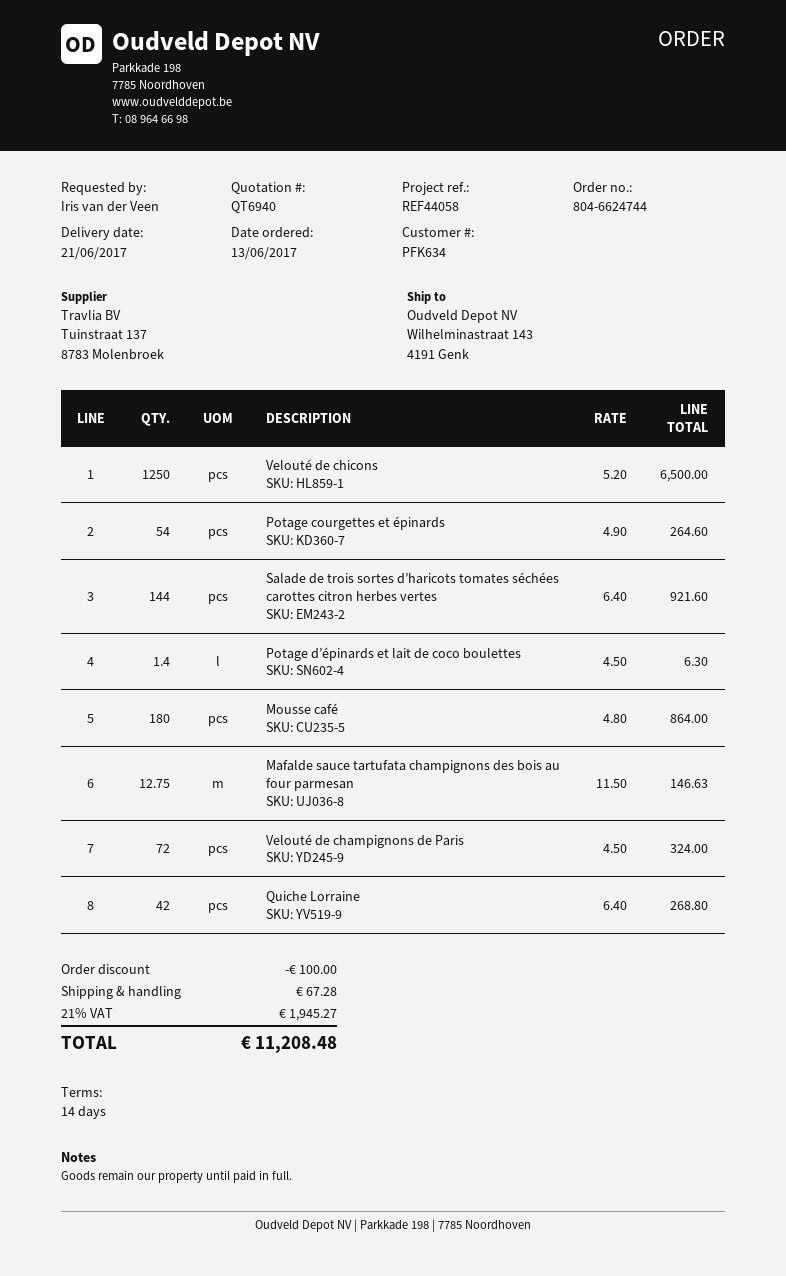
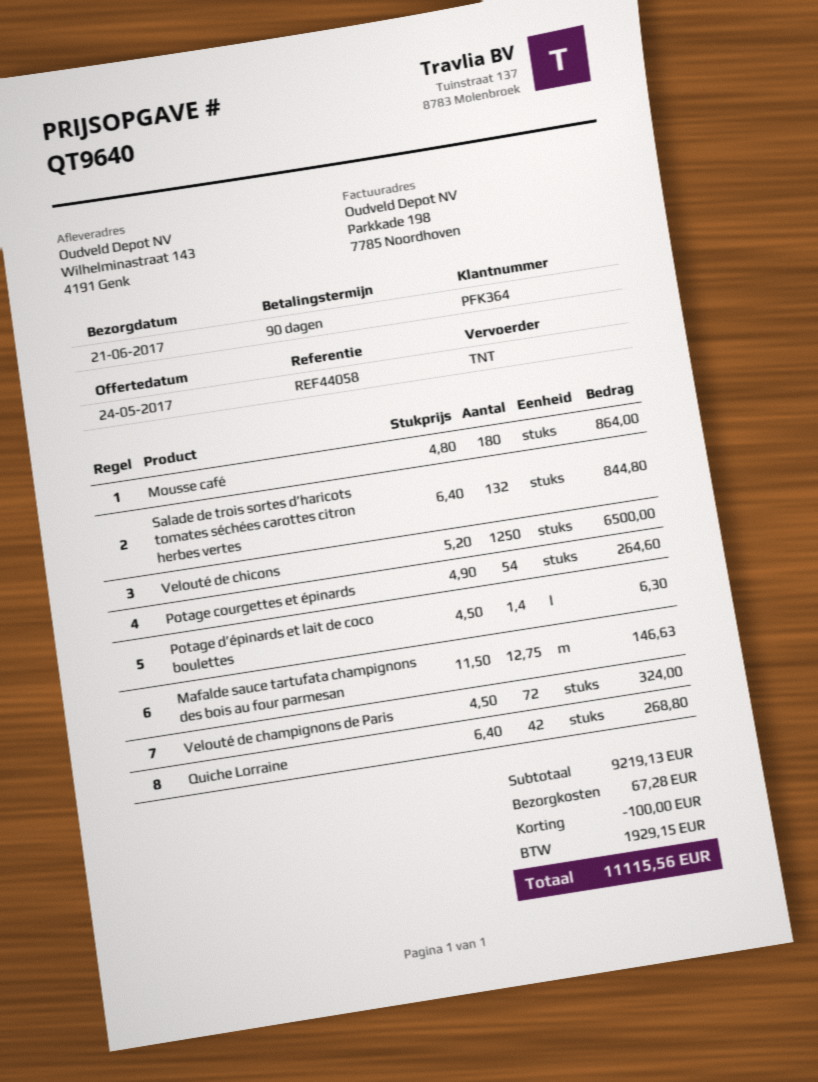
quote number: QT6940 -> QT9640
payment terms: 14 days -> 90 days
customer number: PFK634 -> PFK364
Salade de trois sortes d’haricots tomates séchées carottes citron herbes vertes: 144 x 6.40 = 921.60 -> 132 x 6.40 = 844.80
tax: 1945.27 -> 1929.15
total: 11208.48 -> 11115.56

